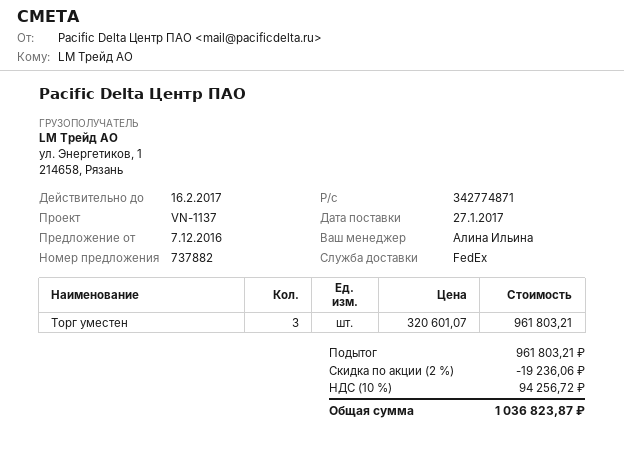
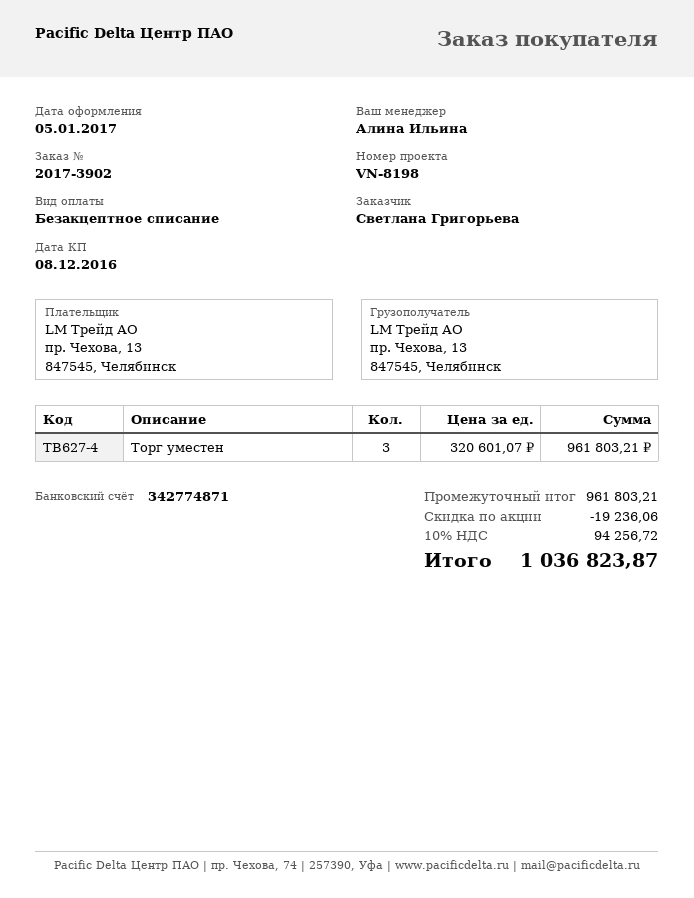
quote date: 2016-12-07 -> 2016-12-08
reference: VN-1137 -> VN-8198
ship to: ул. Энергетиков, 1, 214658, Рязань -> пр. Чехова, 13, 847545, Челябинск

